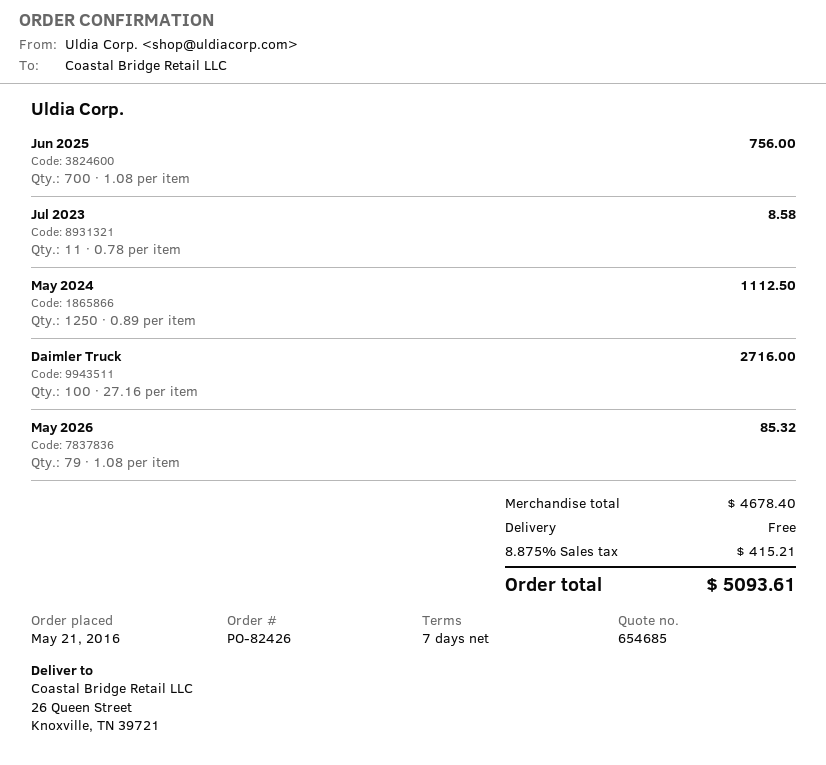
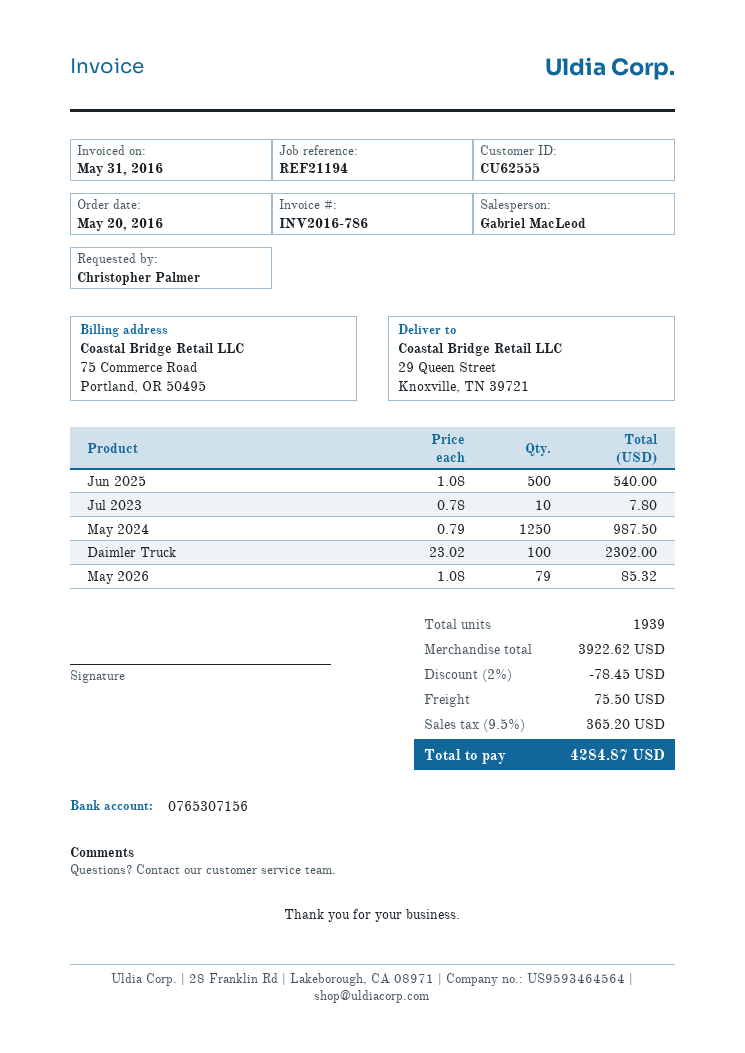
order date: 2016-05-21 -> 2016-05-20
ship to: 26 Queen Street, Knoxville, TN 39721 -> 29 Queen Street, Knoxville, TN 39721
Jun 2025: 700 x 1.08 = 756.00 -> 500 x 1.08 = 540.00
Jul 2023: 11 x 0.78 = 8.58 -> 10 x 0.78 = 7.80
May 2024: 1250 x 0.89 = 1112.50 -> 1250 x 0.79 = 987.50
Daimler Truck: 100 x 27.16 = 2716.00 -> 100 x 23.02 = 2302.00
subtotal: 4678.40 -> 3922.62
discount: none -> 2% = 78.45
shipping: 0.00 -> 75.50
tax: 8.875% = 415.21 -> 9.5% = 365.20
total: 5093.61 -> 4284.87

